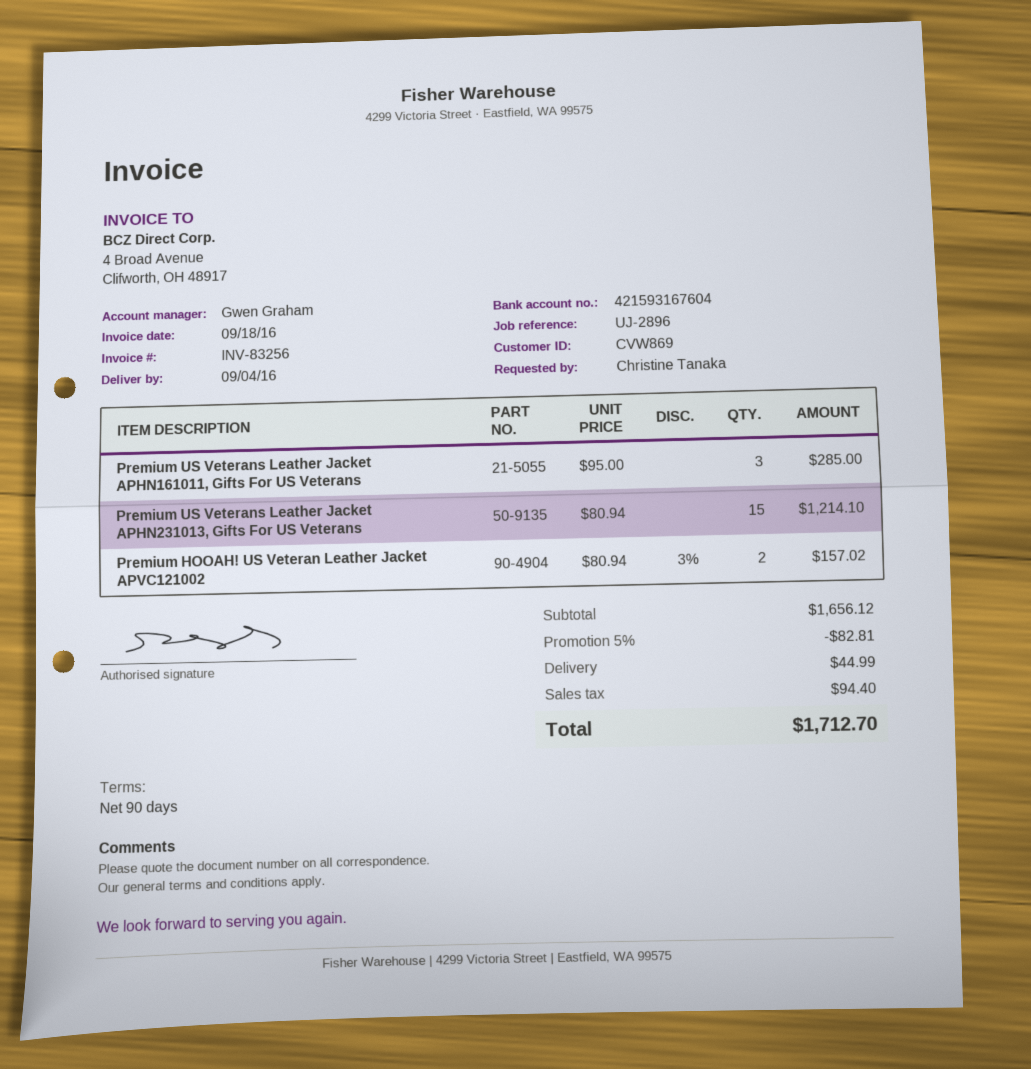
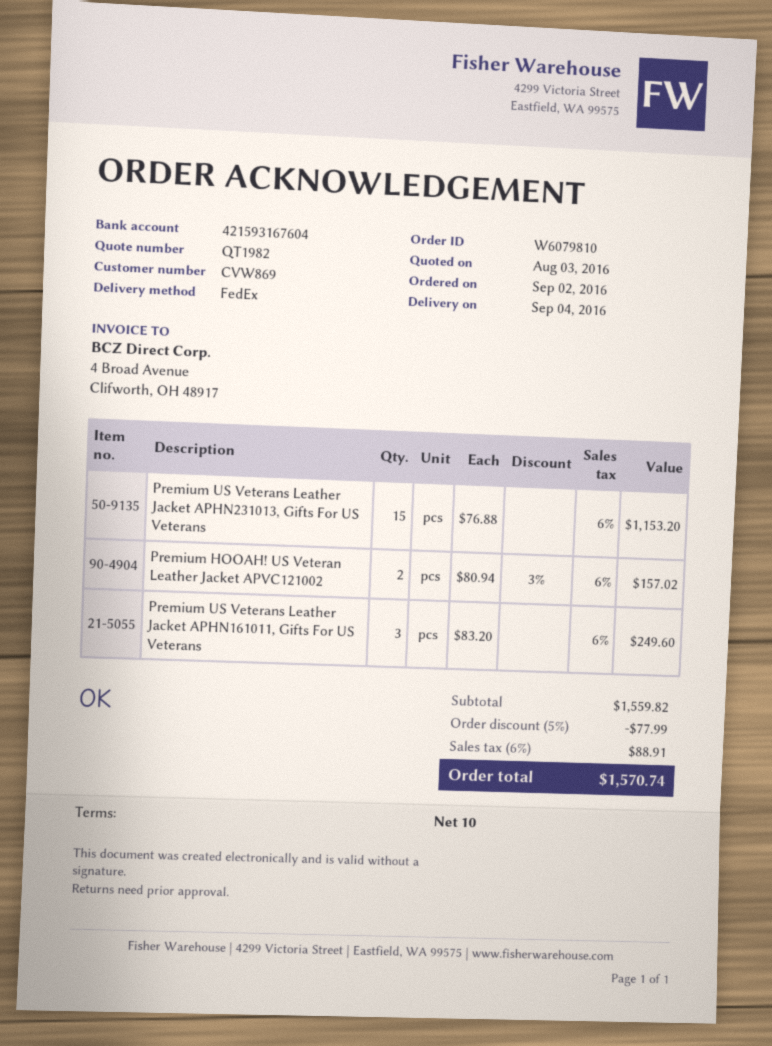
payment terms: 90 days -> 10 days
Premium US Veterans Leather Jacket APHN161011, Gifts For US Veterans: 3 x 95.00 = 285.00 -> 3 x 83.20 = 249.60
Premium US Veterans Leather Jacket APHN231013, Gifts For US Veterans: 15 x 80.94 = 1214.10 -> 15 x 76.88 = 1153.20
subtotal: 1656.12 -> 1559.82
discount: 5% = 82.81 -> 5% = 77.99
shipping: 44.99 -> none
tax: 94.40 -> 88.91
total: 1712.70 -> 1570.74

